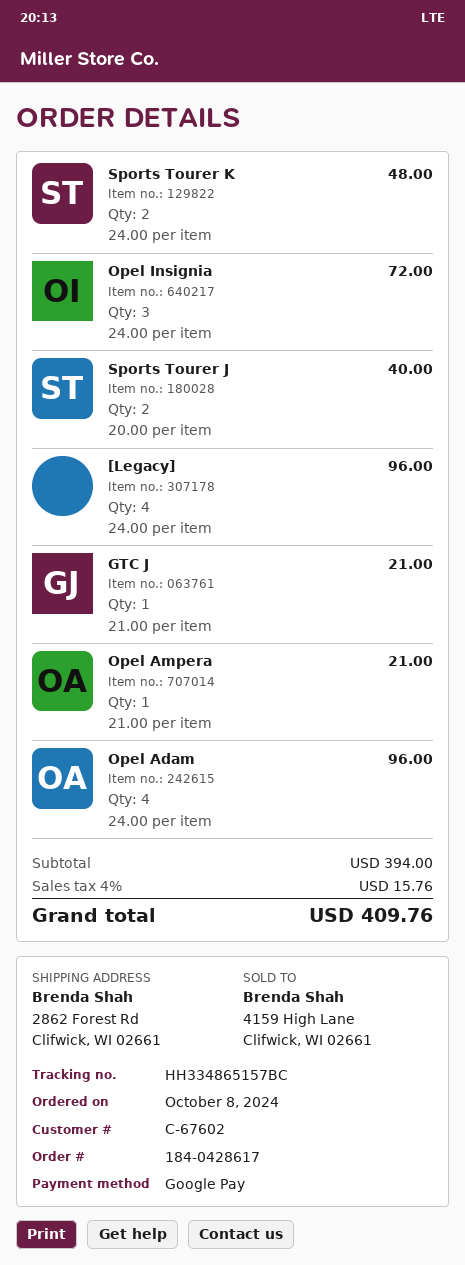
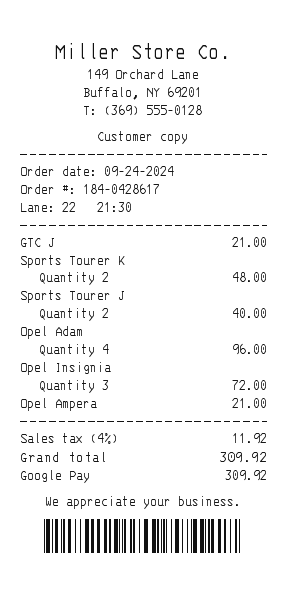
order date: 2024-10-08 -> 2024-09-24
[Legacy]: 4 for 96.00 -> none
tax: 4% = 15.76 -> 4% = 11.92
total: 409.76 -> 309.92

